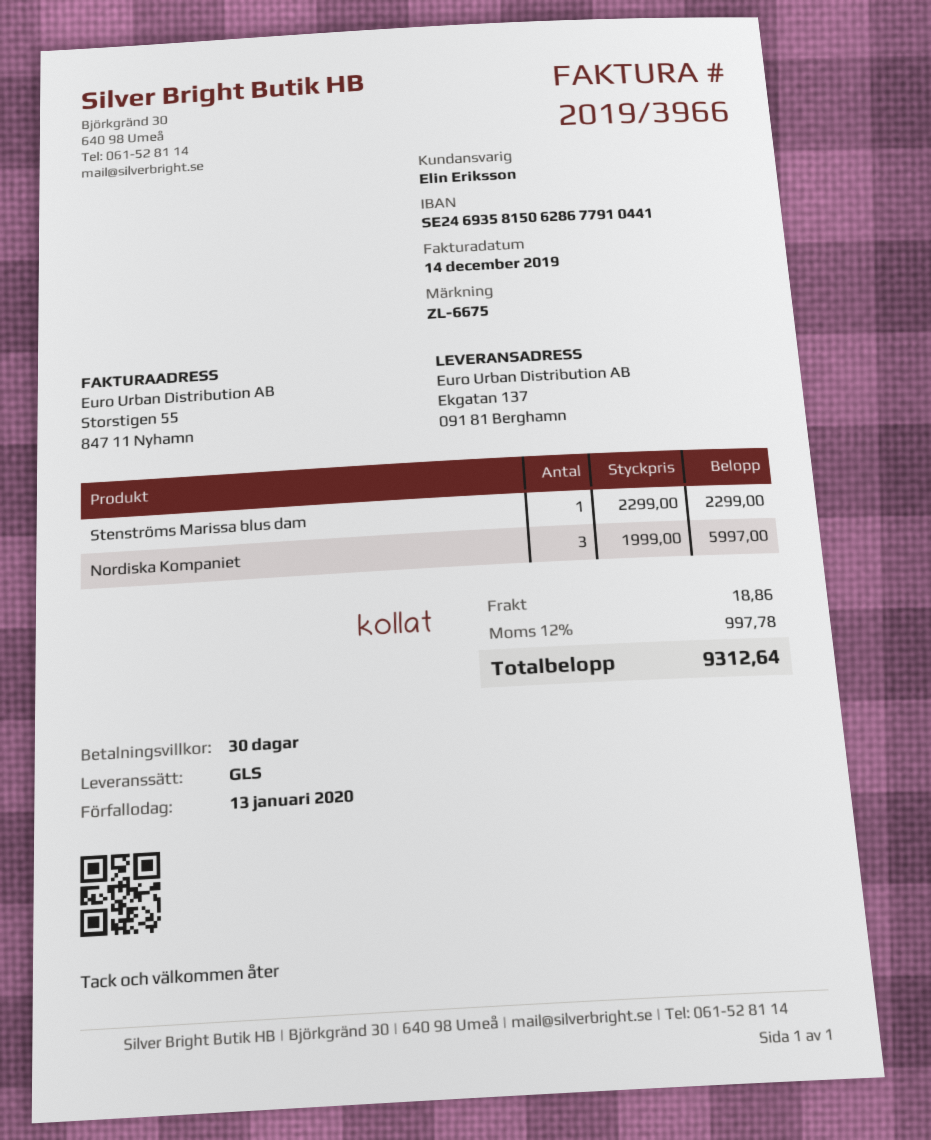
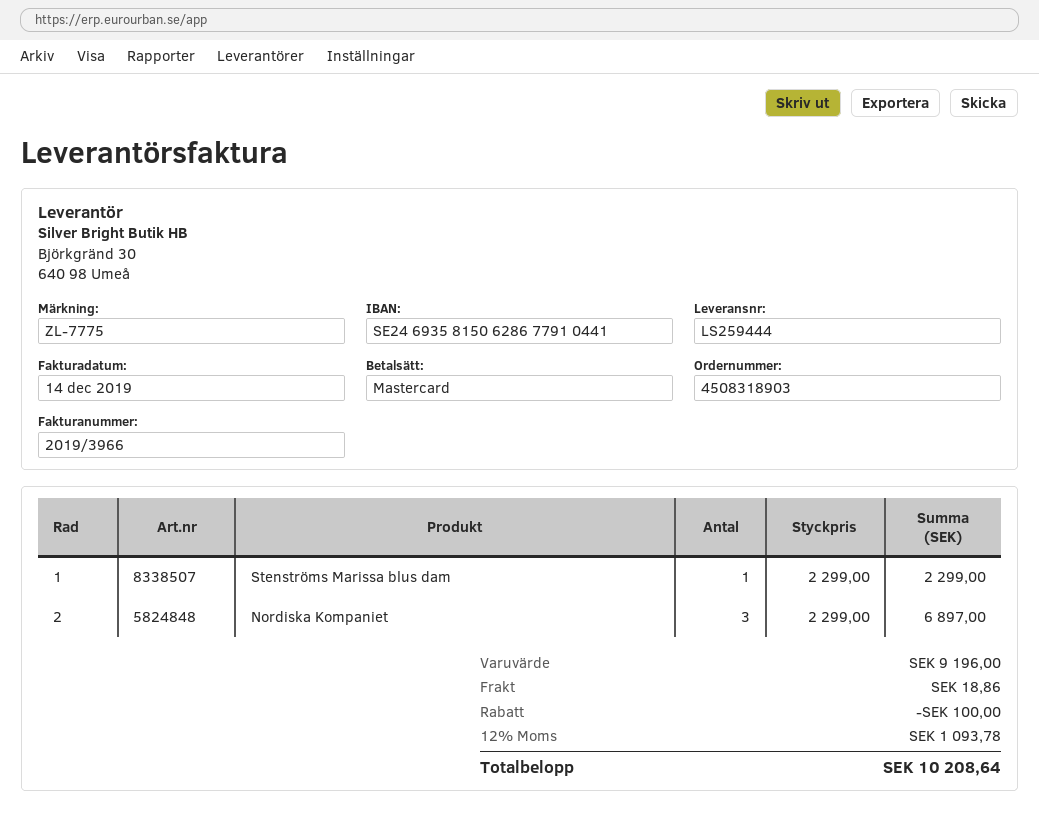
reference: ZL-6675 -> ZL-7775
Nordiska Kompaniet: 3 x 1999.00 = 5997.00 -> 3 x 2299.00 = 6897.00
discount: none -> 100.00
tax: 12% = 997.78 -> 12% = 1093.78
total: 9312.64 -> 10208.64

